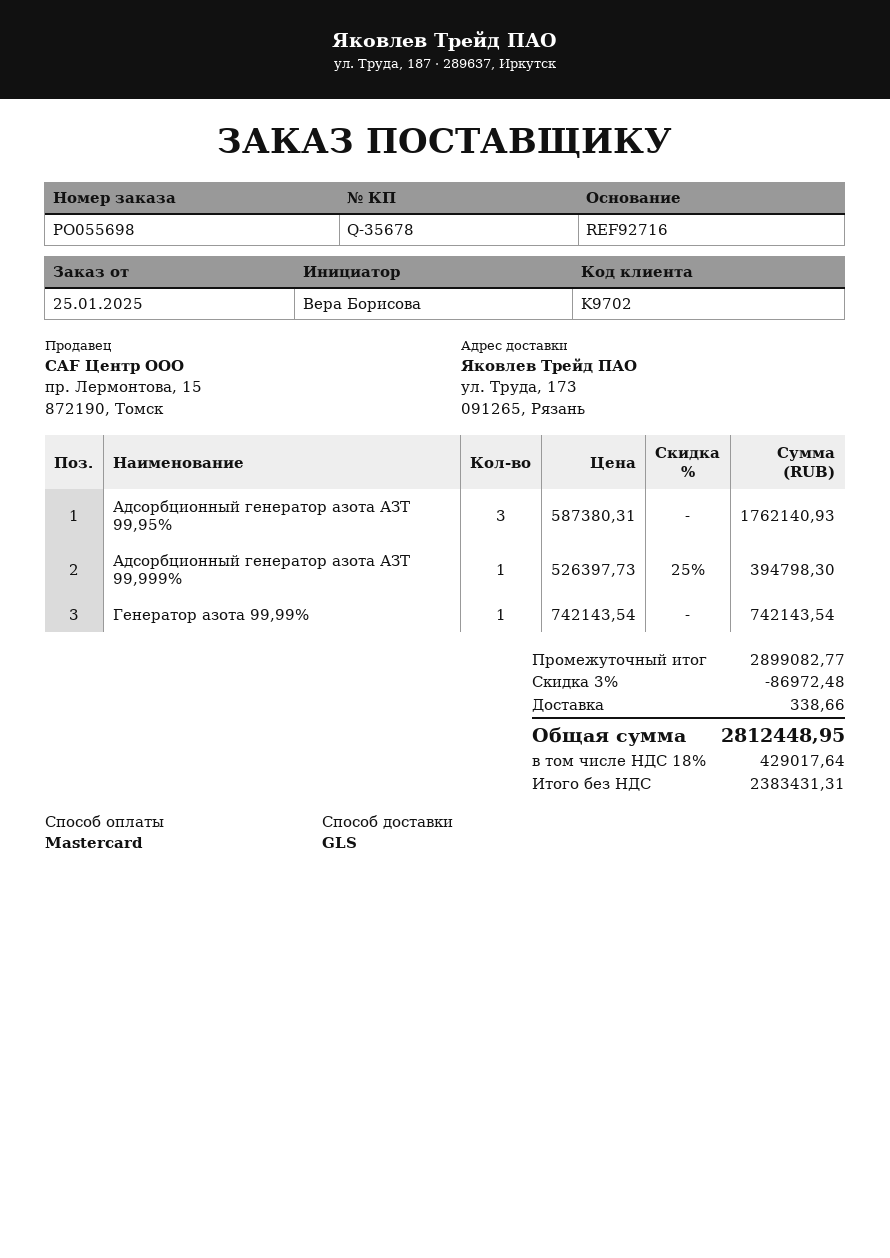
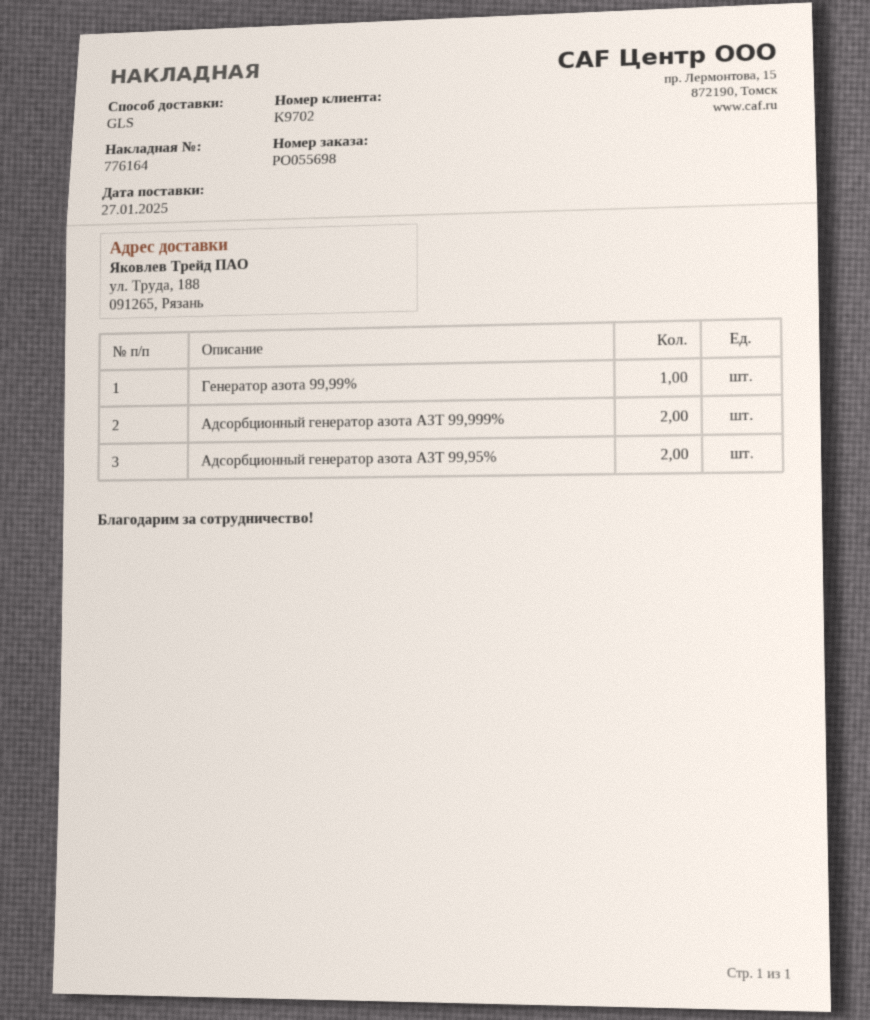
ship to: ул. Труда, 173, 091265, Рязань -> ул. Труда, 188, 091265, Рязань
Адсорбционный генератор азота АЗТ 99,95%: 3 -> 2
Адсорбционный генератор азота АЗТ 99,999%: 1 -> 2

